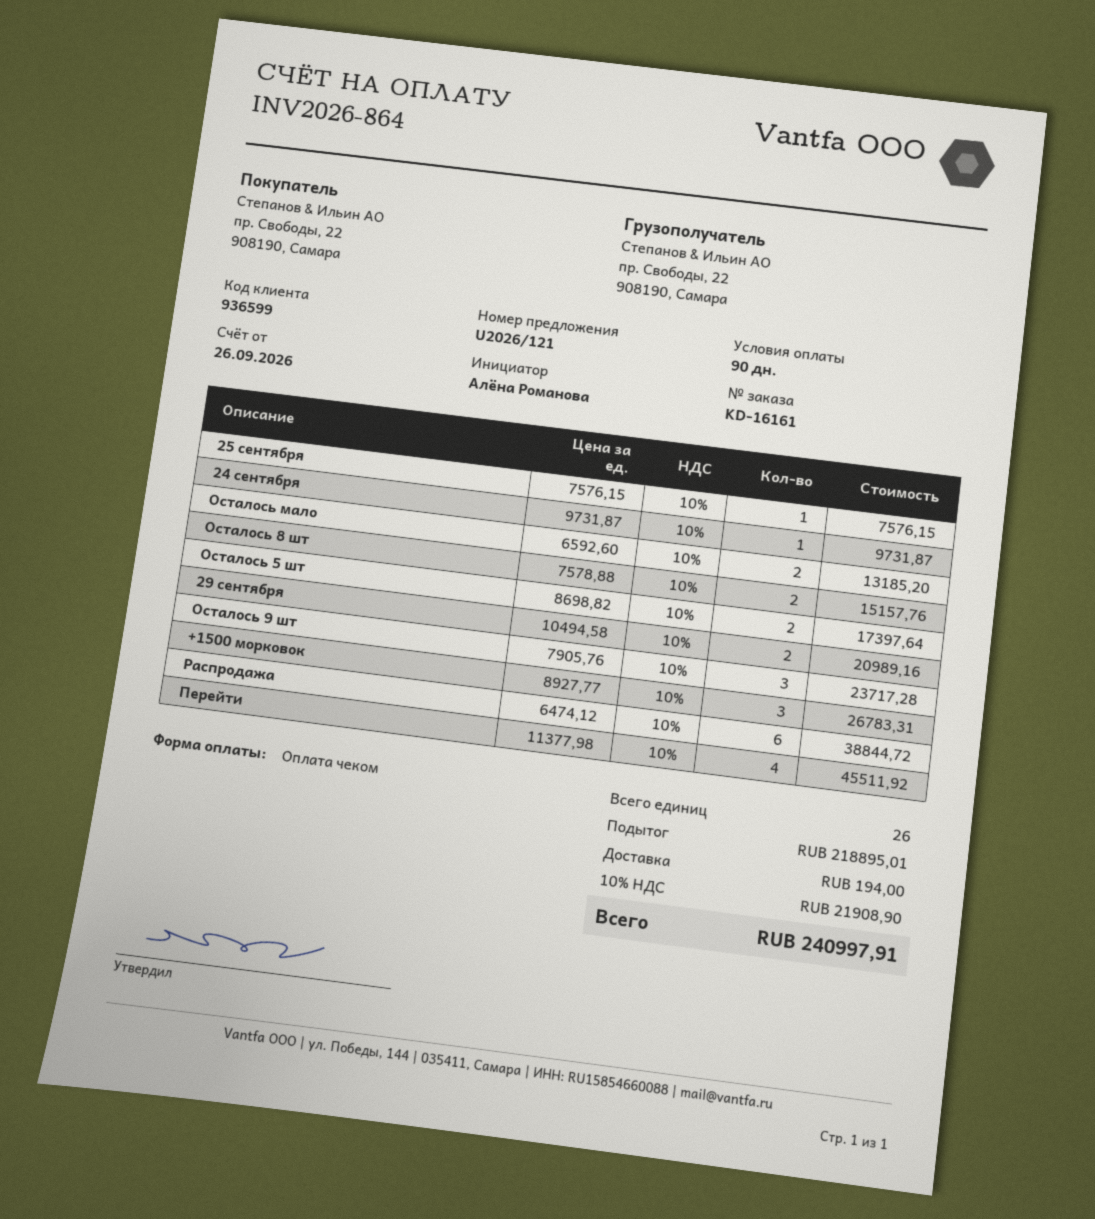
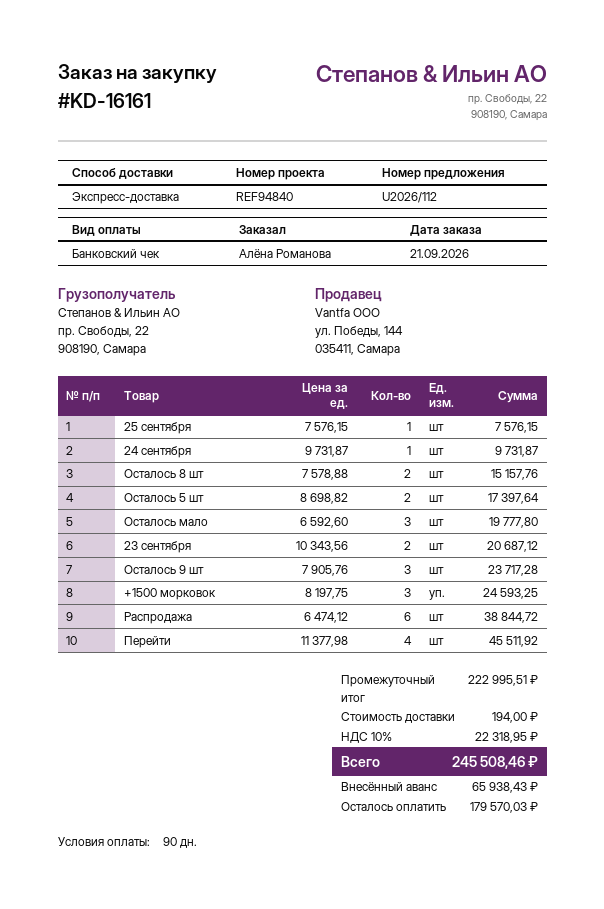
quote number: U2026/121 -> U2026/112
Осталось мало: 2 x 6592.60 = 13185.20 -> 3 x 6592.60 = 19777.80
29 сентября: 2 x 10494.58 = 20989.16 -> none
+1500 морковок: 3 x 8927.77 = 26783.31 -> 3 x 8197.75 = 24593.25
23 сентября: none -> 2 x 10343.56 = 20687.12
subtotal: 218895.01 -> 222995.51
tax: 10% = 21908.90 -> 10% = 22318.95
total: 240997.91 -> 245508.46

